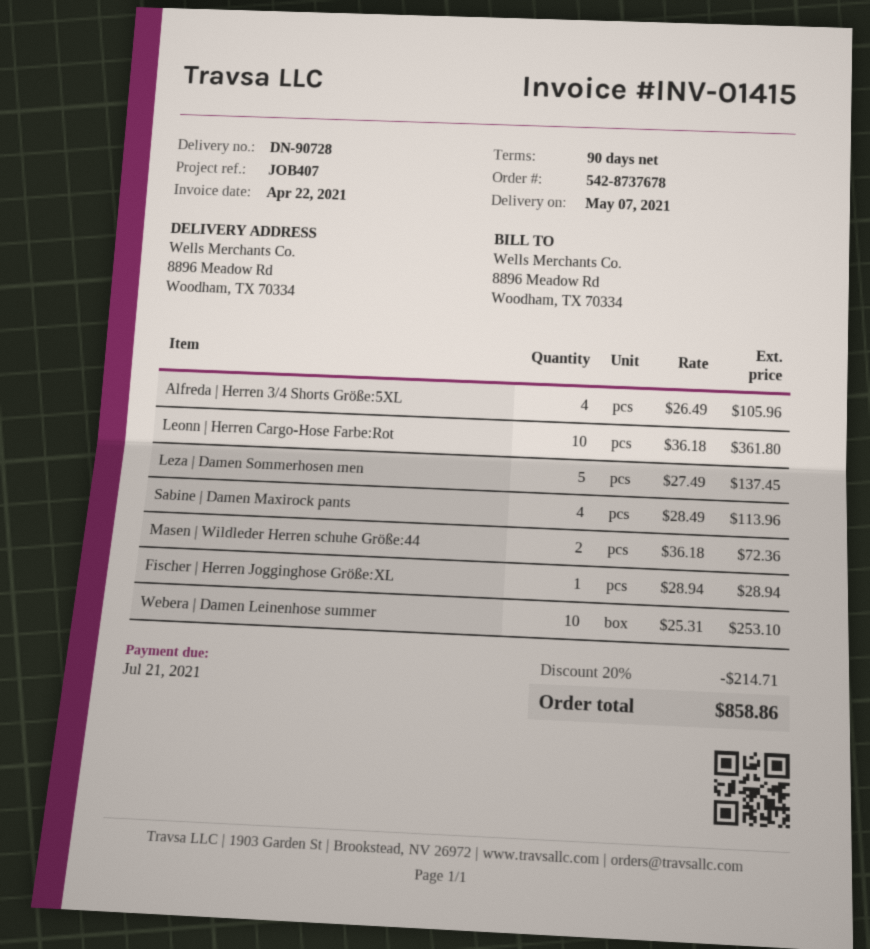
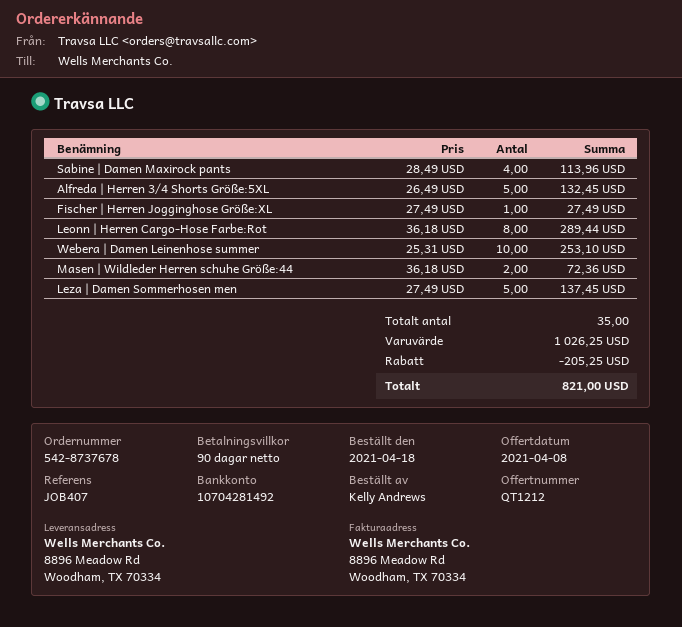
Alfreda | Herren 3/4 Shorts Größe:5XL: 4 x 26.49 = 105.96 -> 5 x 26.49 = 132.45
Leonn | Herren Cargo-Hose Farbe:Rot: 10 x 36.18 = 361.80 -> 8 x 36.18 = 289.44
Fischer | Herren Jogginghose Größe:XL: 1 x 28.94 = 28.94 -> 1 x 27.49 = 27.49
discount: 214.71 -> 205.25
total: 858.86 -> 821.00

